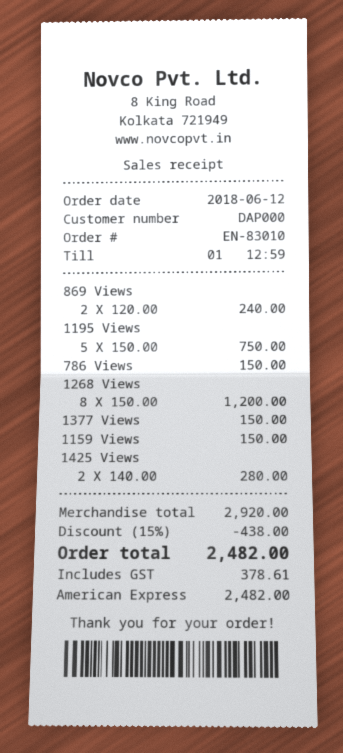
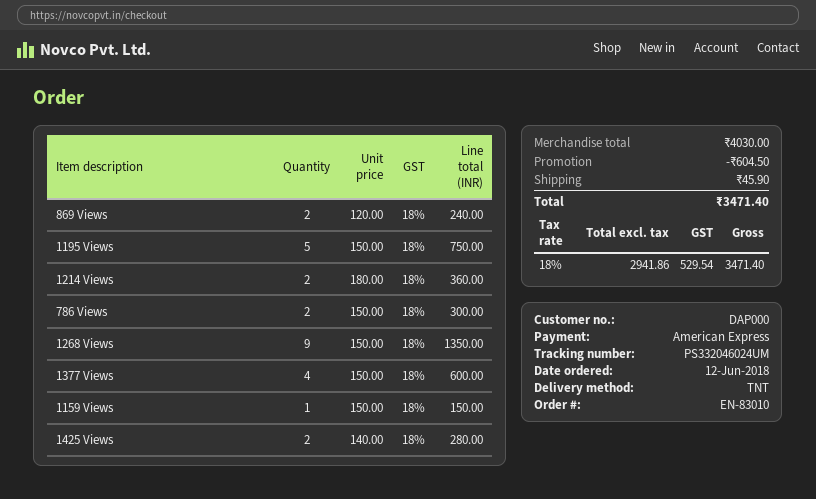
786 Views: 1 x 150.00 = 150.00 -> 2 x 150.00 = 300.00
1268 Views: 8 x 150.00 = 1200.00 -> 9 x 150.00 = 1350.00
1377 Views: 1 x 150.00 = 150.00 -> 4 x 150.00 = 600.00
1214 Views: none -> 2 x 180.00 = 360.00
subtotal: 2920.00 -> 4030.00
discount: 438.00 -> 604.50
shipping: none -> 45.90
tax: 378.61 -> 529.54
total: 2482.00 -> 3471.40

